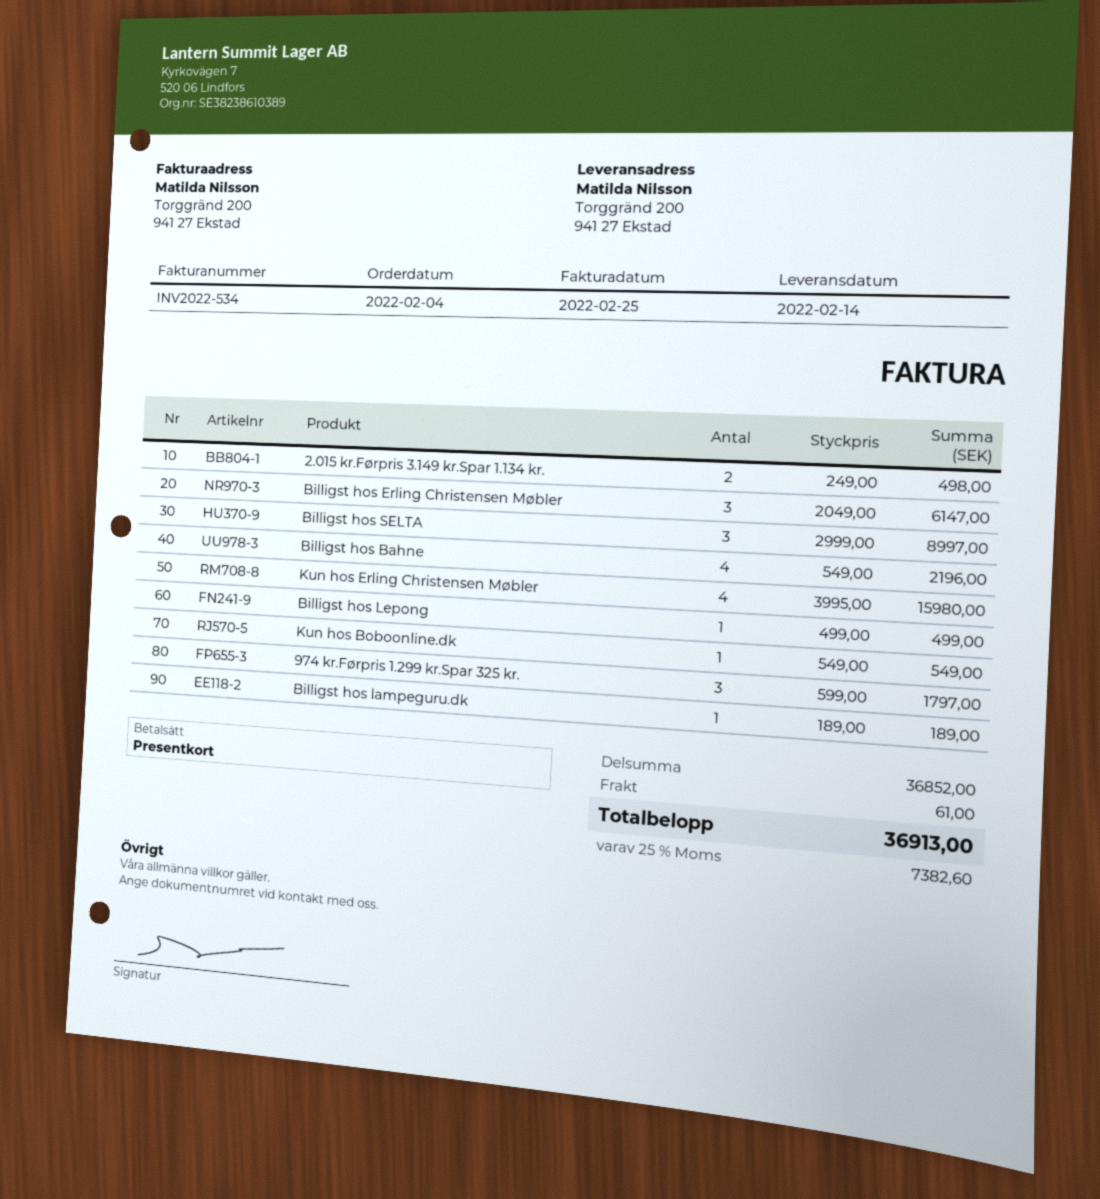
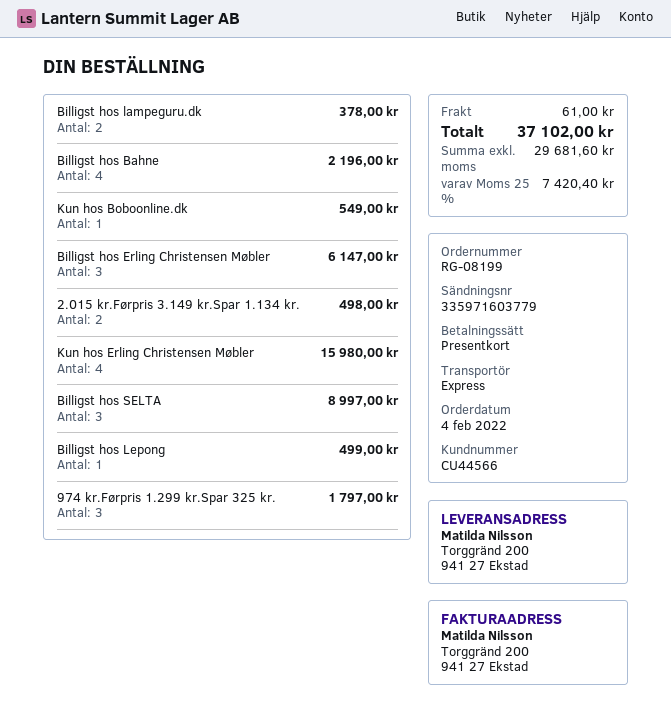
Billigst hos lampeguru.dk: 1 for 189.00 -> 2 for 378.00
tax: 25% = 7382.60 -> 25% = 7420.40
total: 36913.00 -> 37102.00

